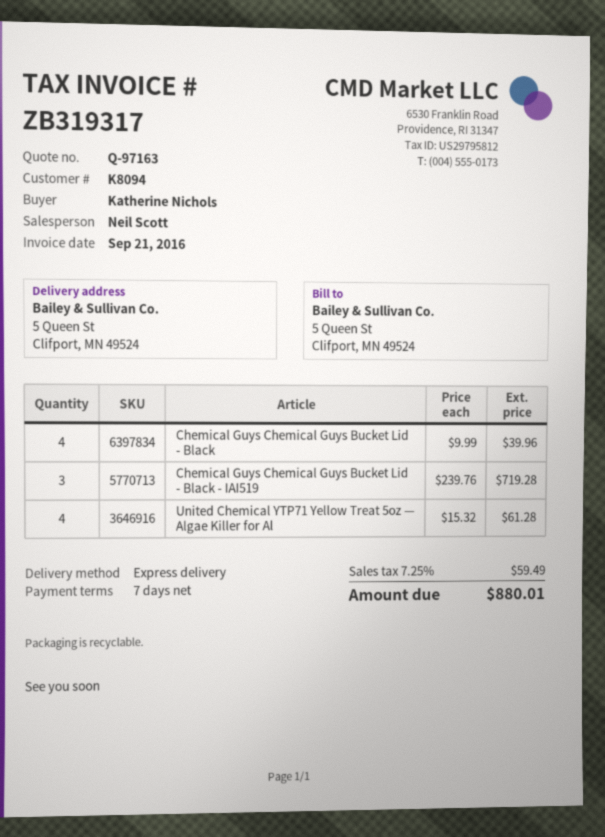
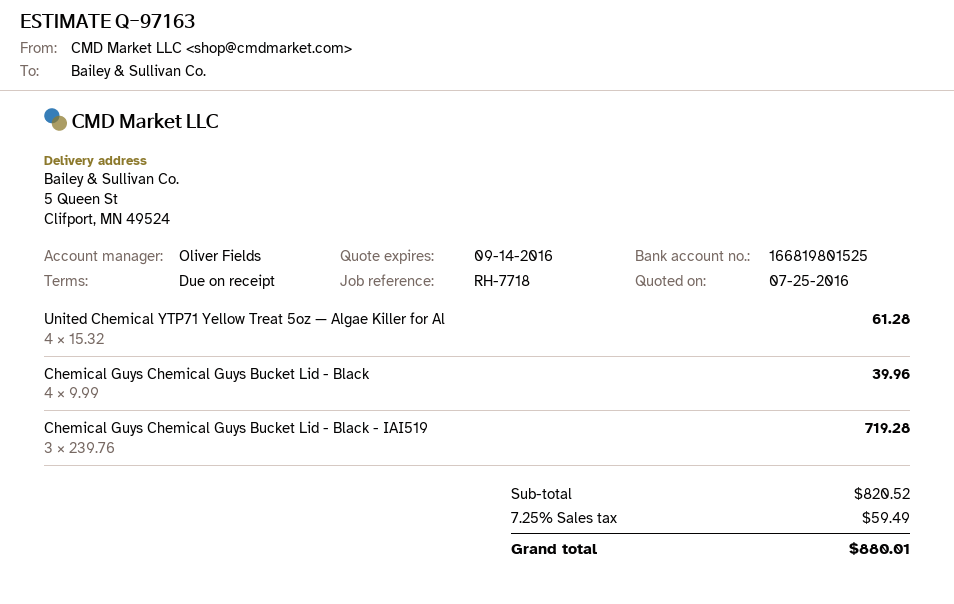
payment terms: 7 days -> on receipt
sales rep: Neil Scott -> Oliver Fields

